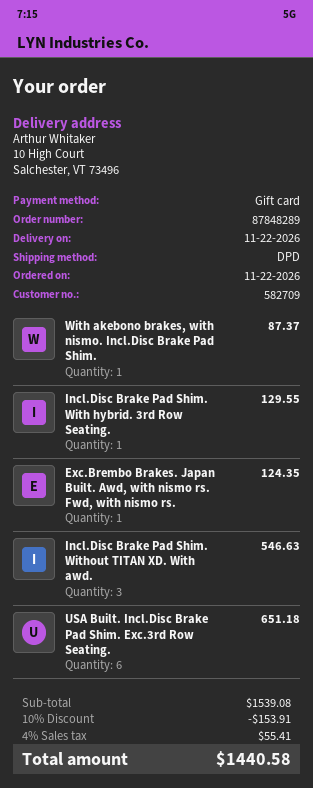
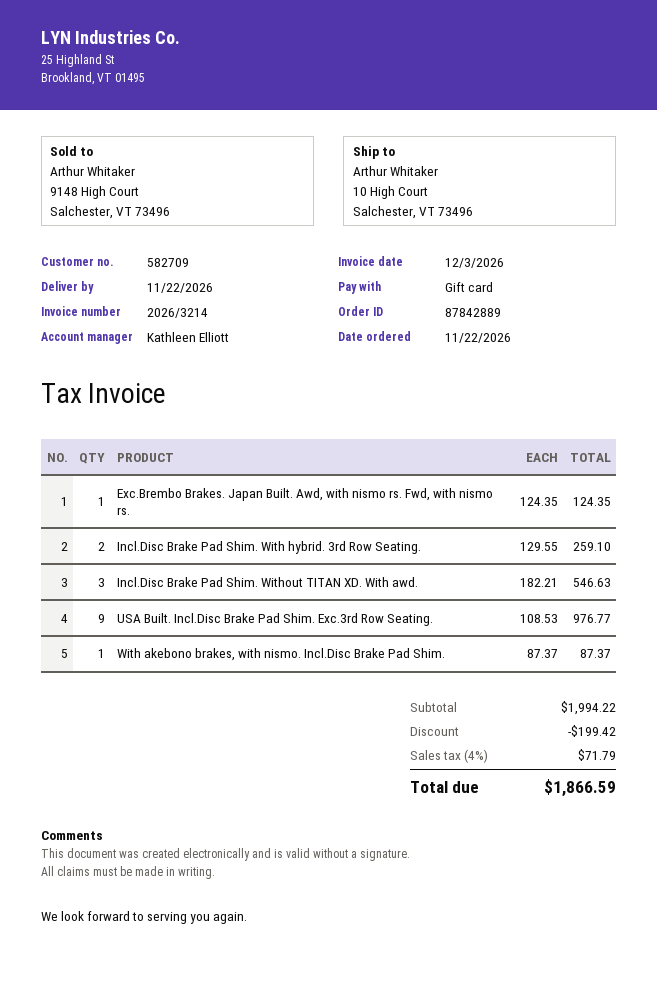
order number: 87848289 -> 87842889
Incl.Disc Brake Pad Shim. With hybrid. 3rd Row Seating.: 1 for 129.55 -> 2 for 259.10
USA Built. Incl.Disc Brake Pad Shim. Exc.3rd Row Seating.: 6 for 651.18 -> 9 for 976.77
subtotal: 1539.08 -> 1994.22
discount: 153.91 -> 199.42
tax: 4% = 55.41 -> 4% = 71.79
total: 1440.58 -> 1866.59

